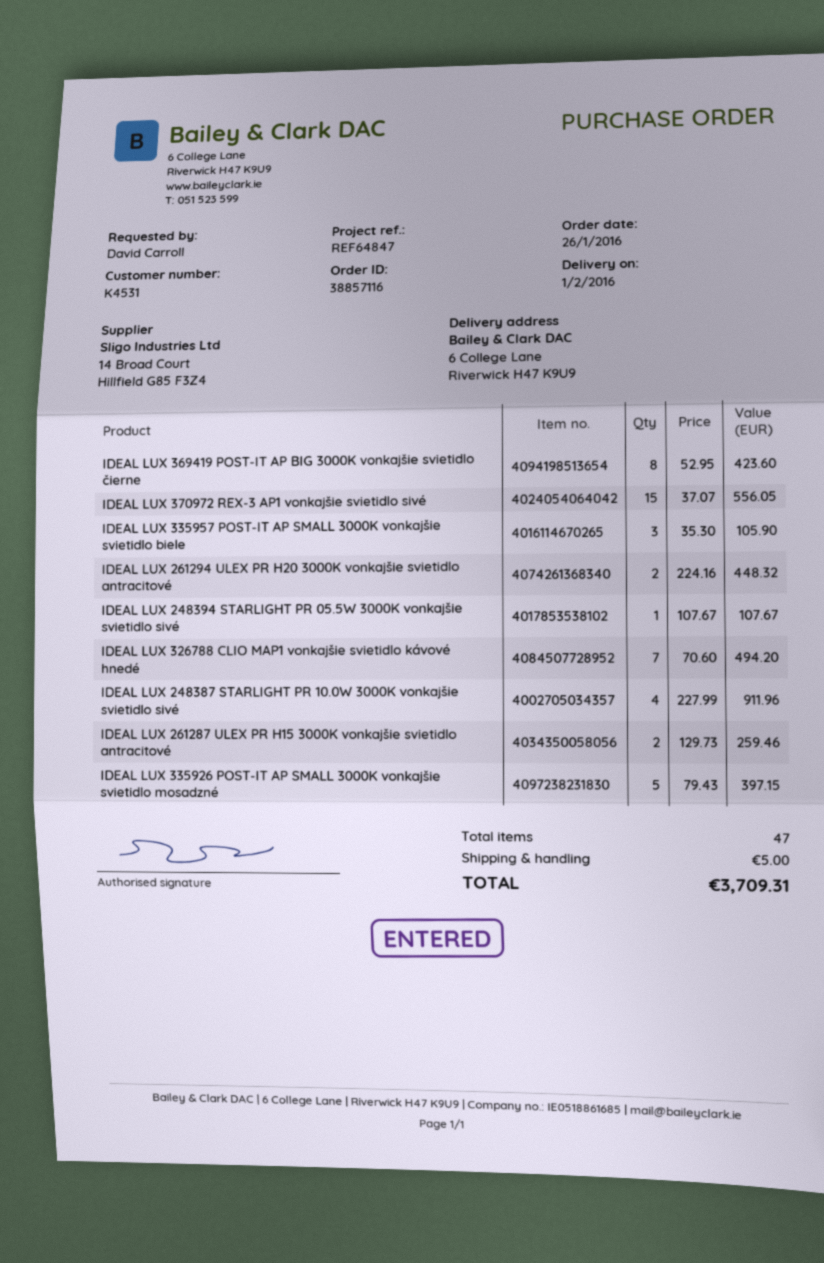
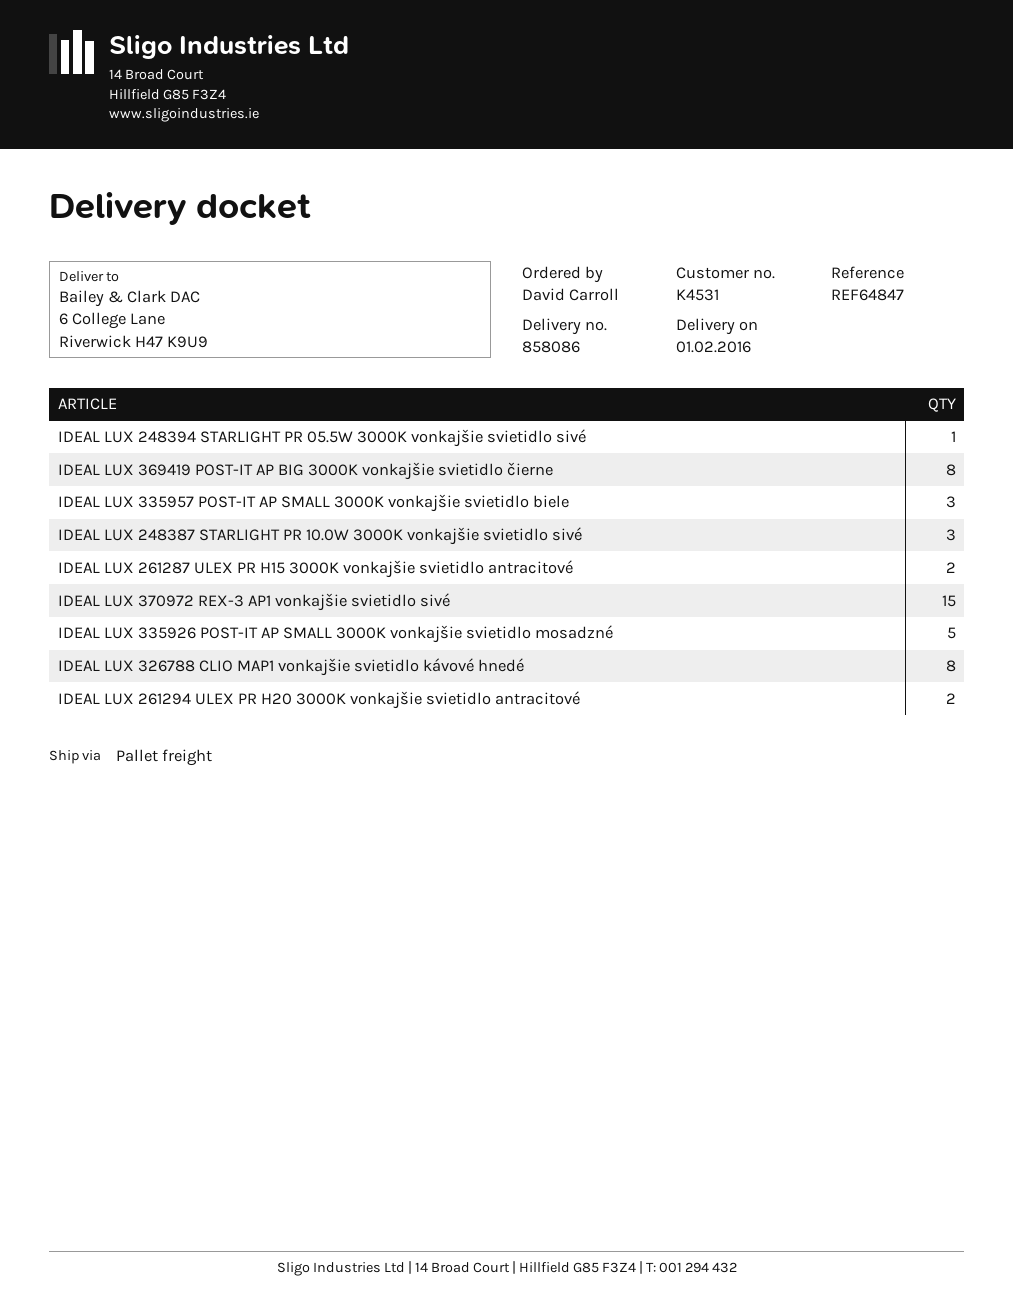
IDEAL LUX 326788 CLIO MAP1 vonkajšie svietidlo kávové hnedé: 7 -> 8
IDEAL LUX 248387 STARLIGHT PR 10.0W 3000K vonkajšie svietidlo sivé: 4 -> 3

